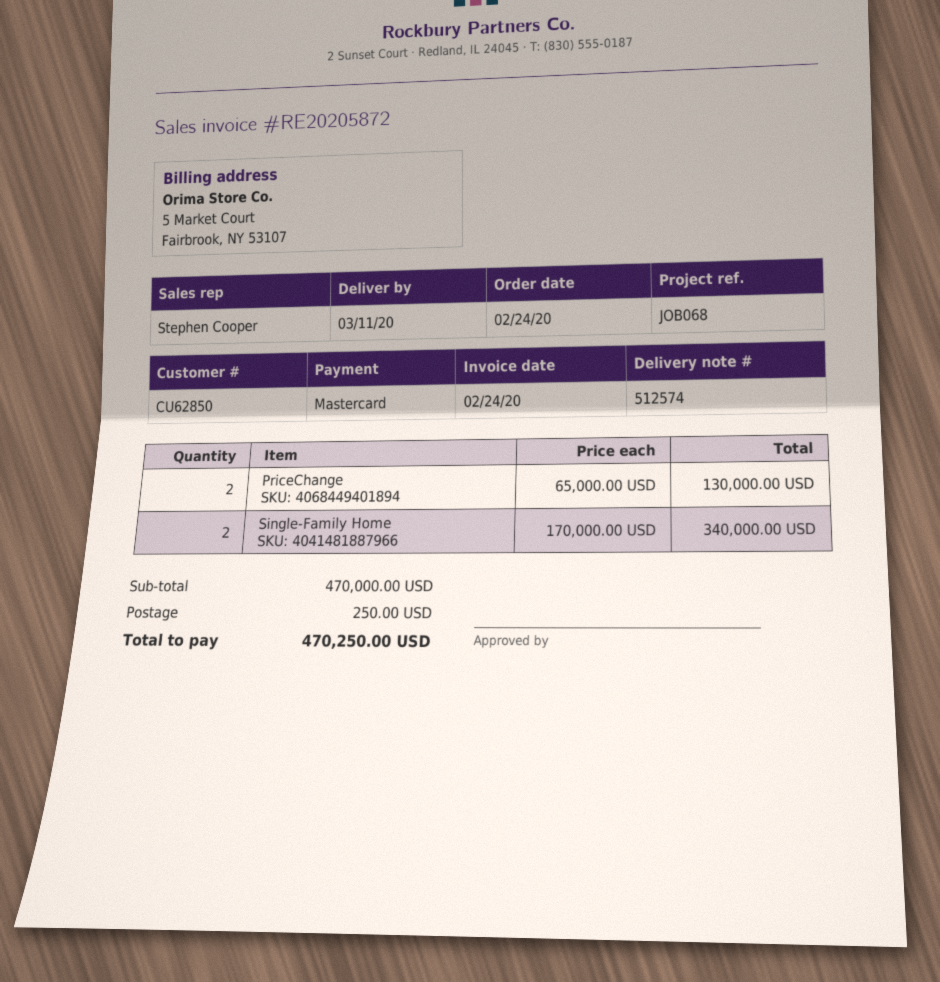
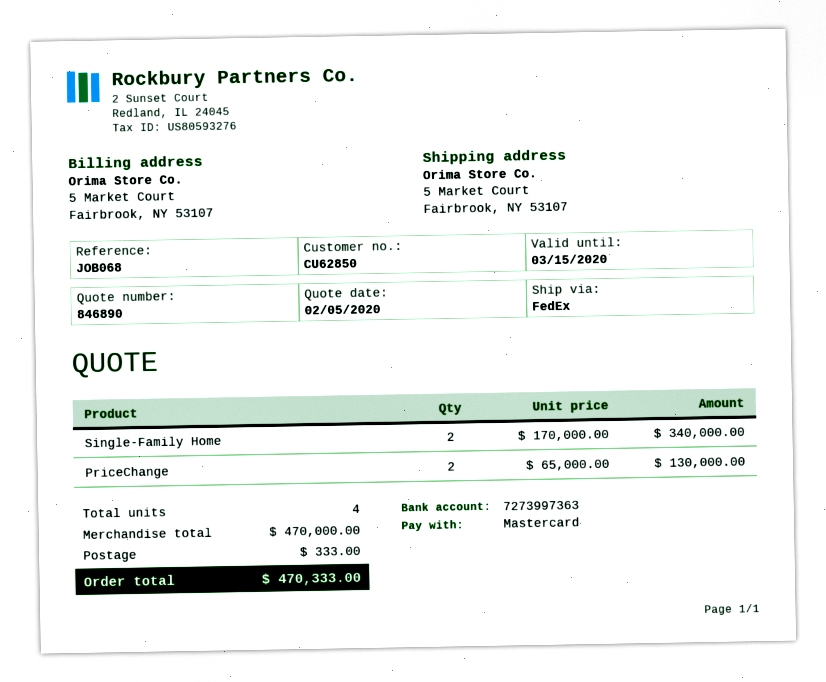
shipping: 250.00 -> 333.00
total: 470250.00 -> 470333.00

